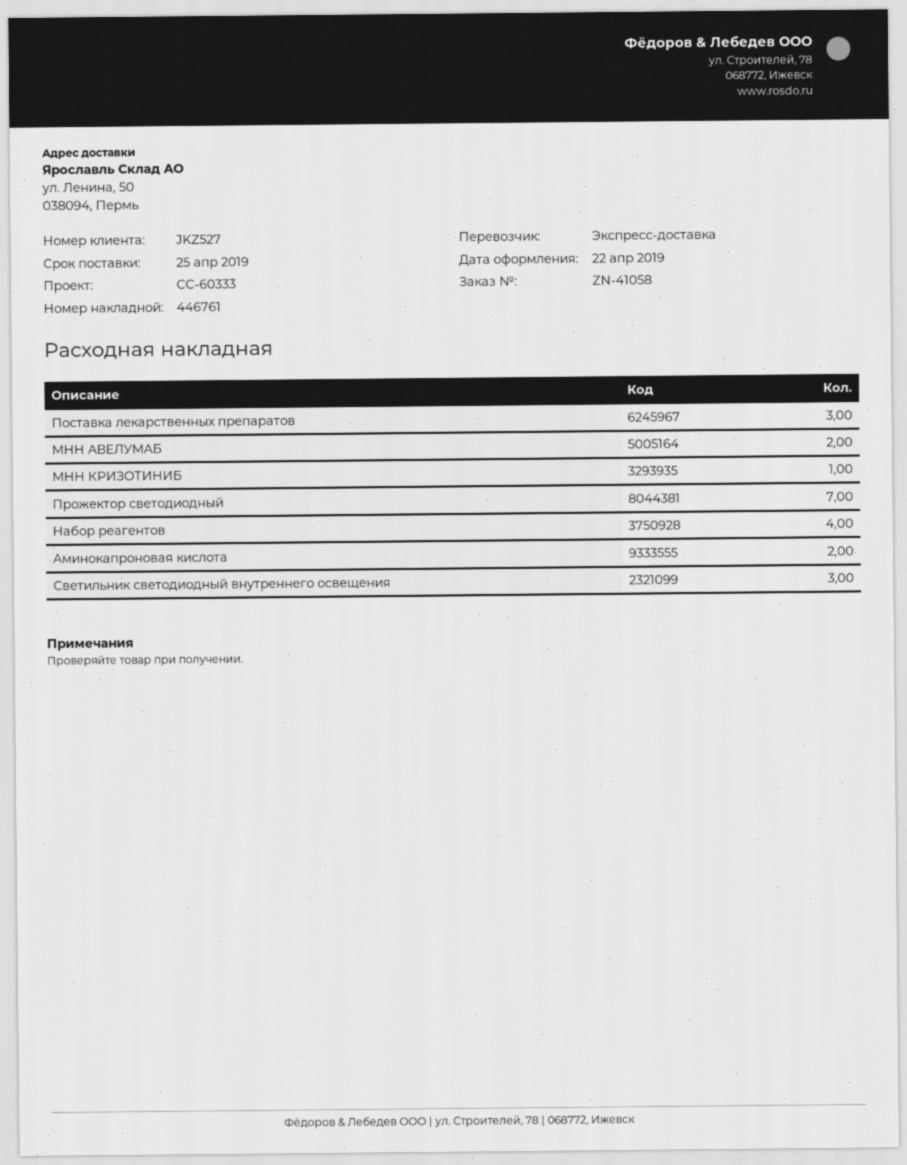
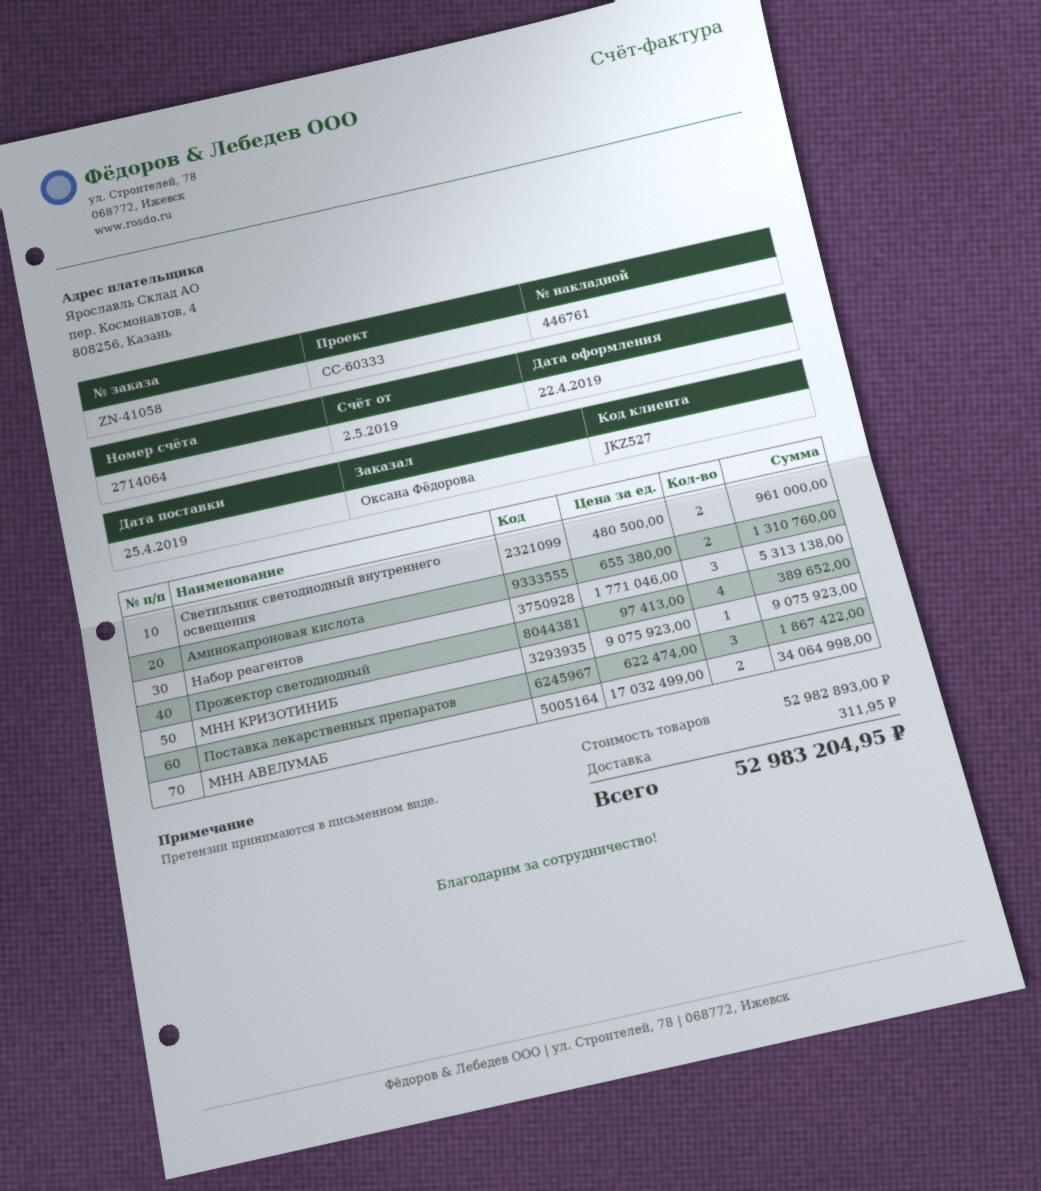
Прожектор светодиодный: 7 -> 4
Набор реагентов: 4 -> 3
Светильник светодиодный внутреннего освещения: 3 -> 2

